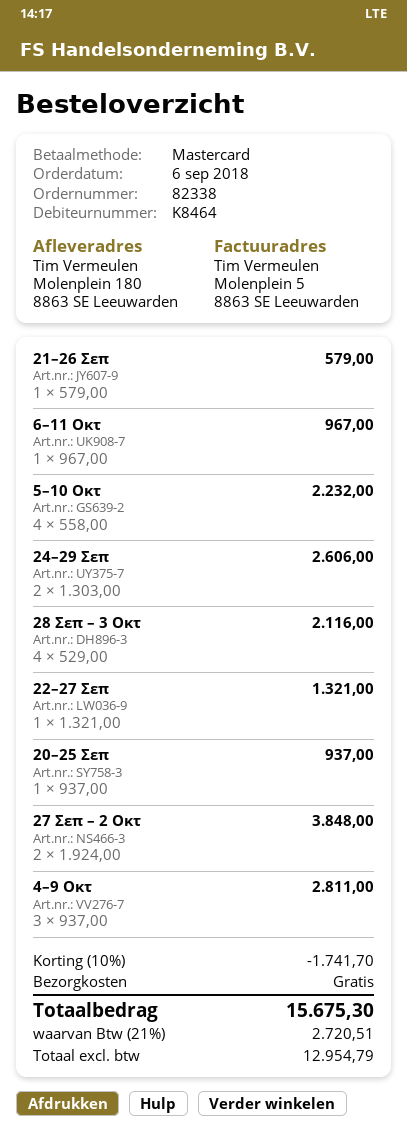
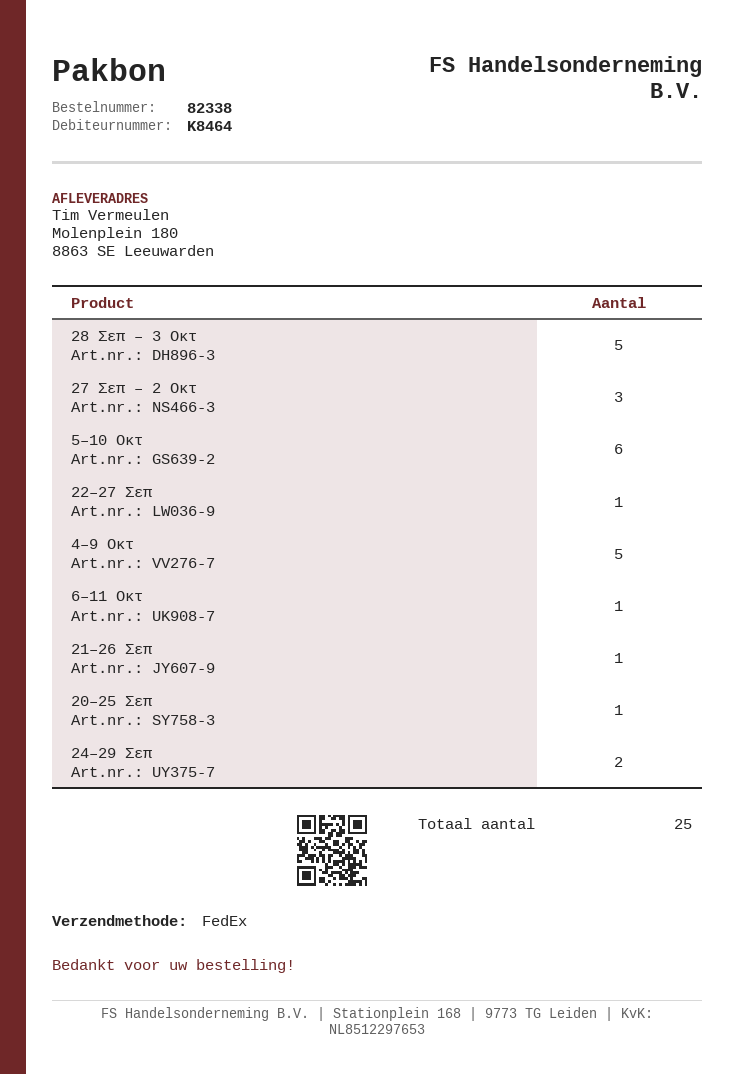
5–10 Οκτ: 4 -> 6
28 Σεπ – 3 Οκτ: 4 -> 5
27 Σεπ – 2 Οκτ: 2 -> 3
4–9 Οκτ: 3 -> 5

